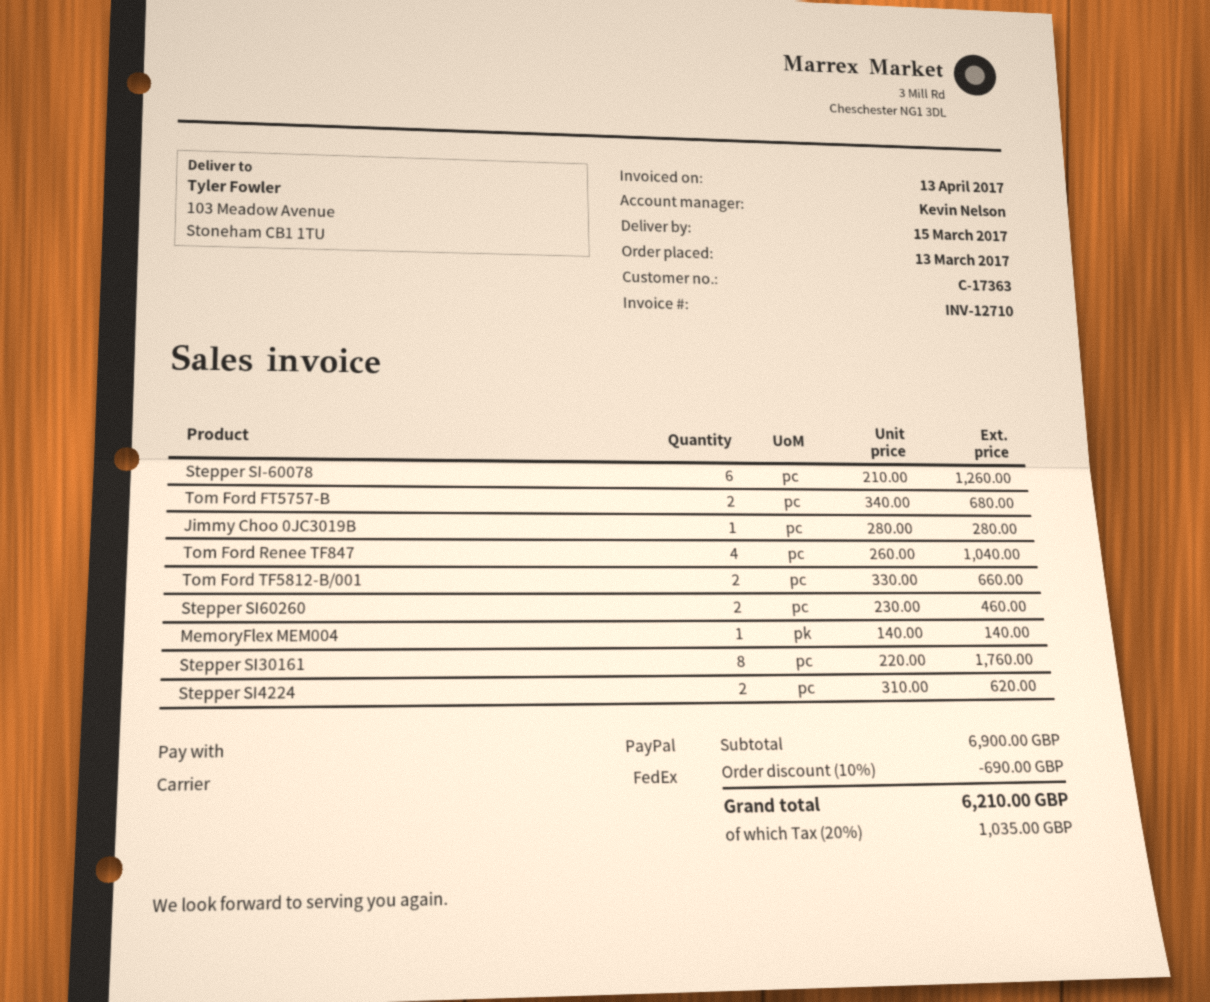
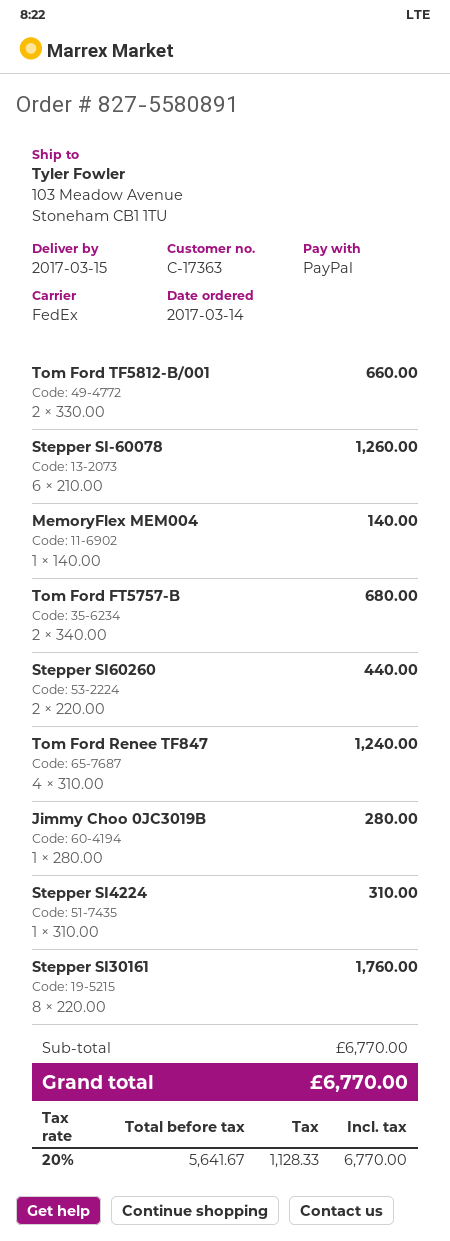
order date: 2017-03-13 -> 2017-03-14
Tom Ford Renee TF847: 4 x 260.00 = 1040.00 -> 4 x 310.00 = 1240.00
Stepper SI60260: 2 x 230.00 = 460.00 -> 2 x 220.00 = 440.00
Stepper SI4224: 2 x 310.00 = 620.00 -> 1 x 310.00 = 310.00
subtotal: 6900.00 -> 6770.00
discount: 10% = 690.00 -> none
tax: 20% = 1035.00 -> 20% = 1128.33
total: 6210.00 -> 6770.00

